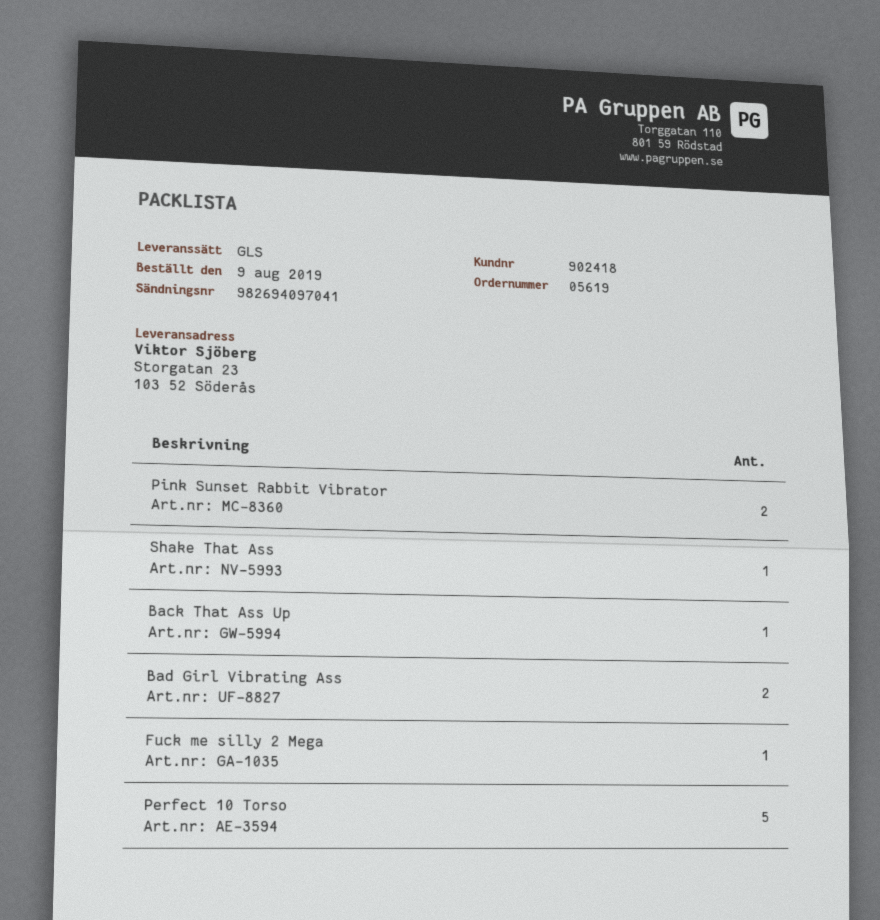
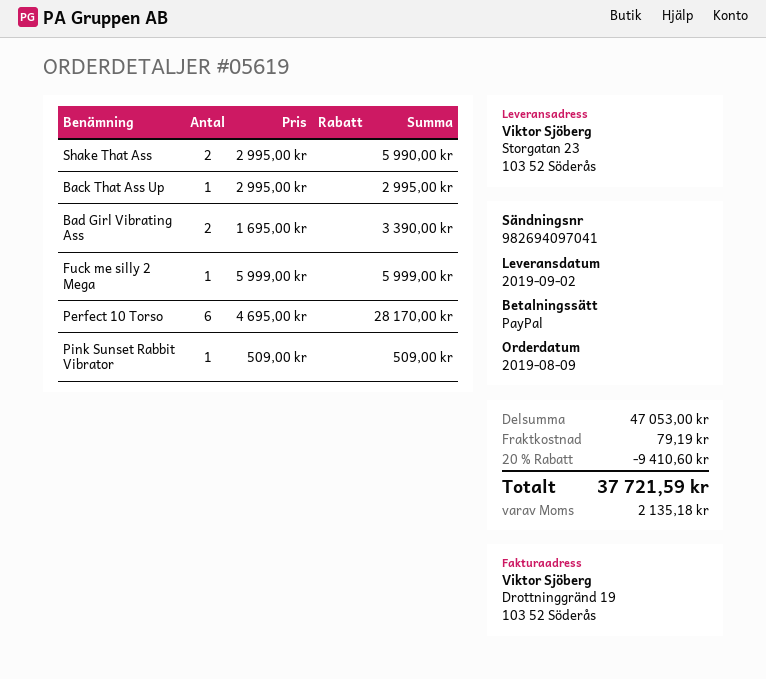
Pink Sunset Rabbit Vibrator: 2 -> 1
Shake That Ass: 1 -> 2
Perfect 10 Torso: 5 -> 6

